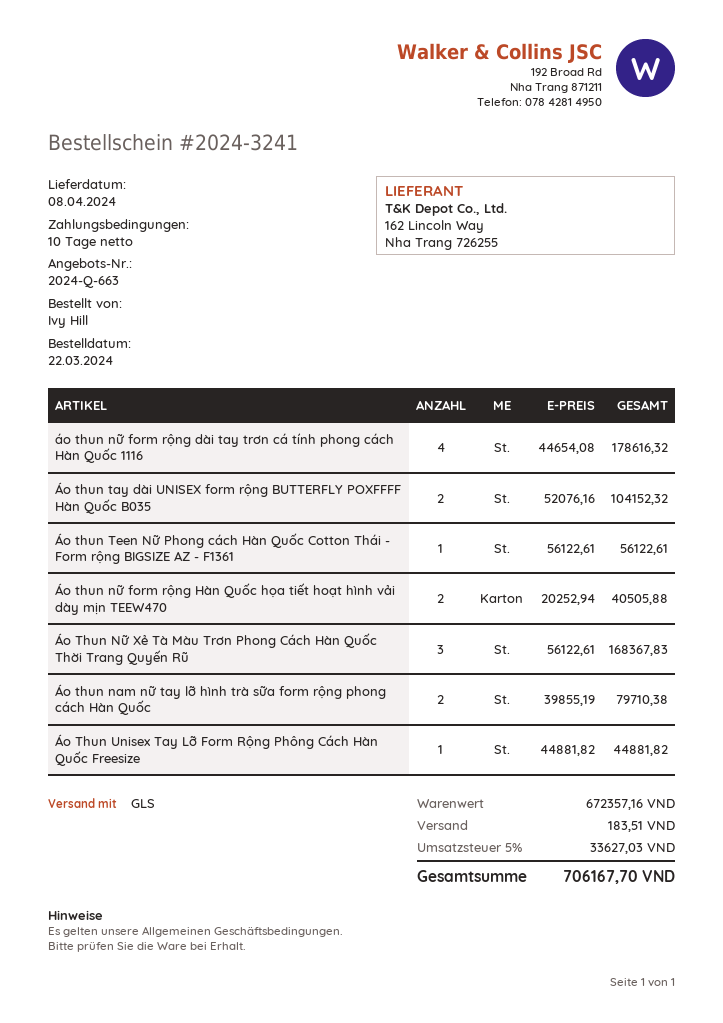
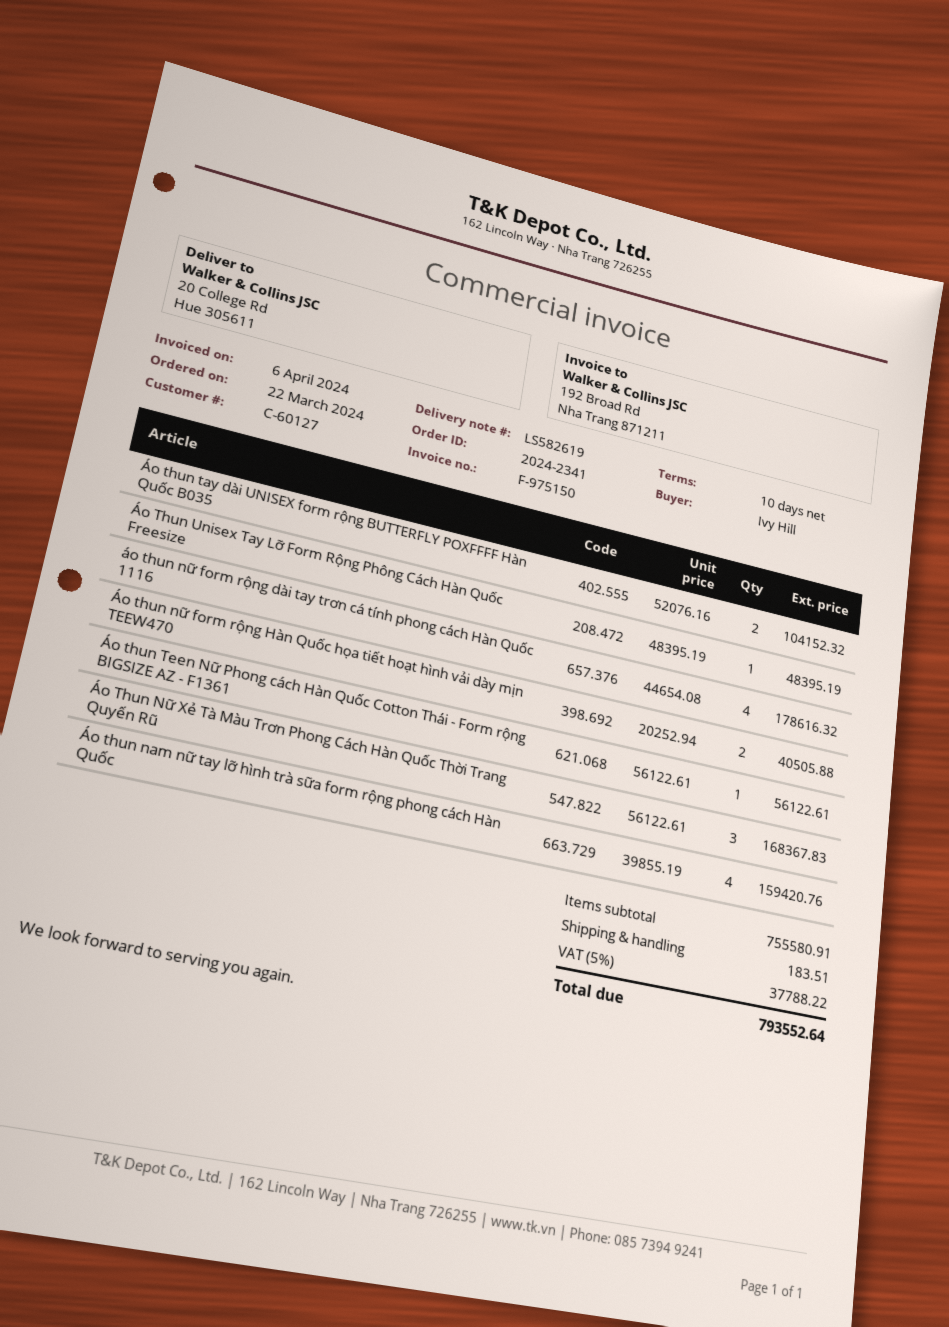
order number: 2024-3241 -> 2024-2341
Áo thun nam nữ tay lỡ hình trà sữa form rộng phong cách Hàn Quốc: 2 x 39855.19 = 79710.38 -> 4 x 39855.19 = 159420.76
Áo Thun Unisex Tay Lỡ Form Rộng Phông Cách Hàn Quốc Freesize: 1 x 44881.82 = 44881.82 -> 1 x 48395.19 = 48395.19
subtotal: 672357.16 -> 755580.91
tax: 5% = 33627.03 -> 5% = 37788.22
total: 706167.70 -> 793552.64

